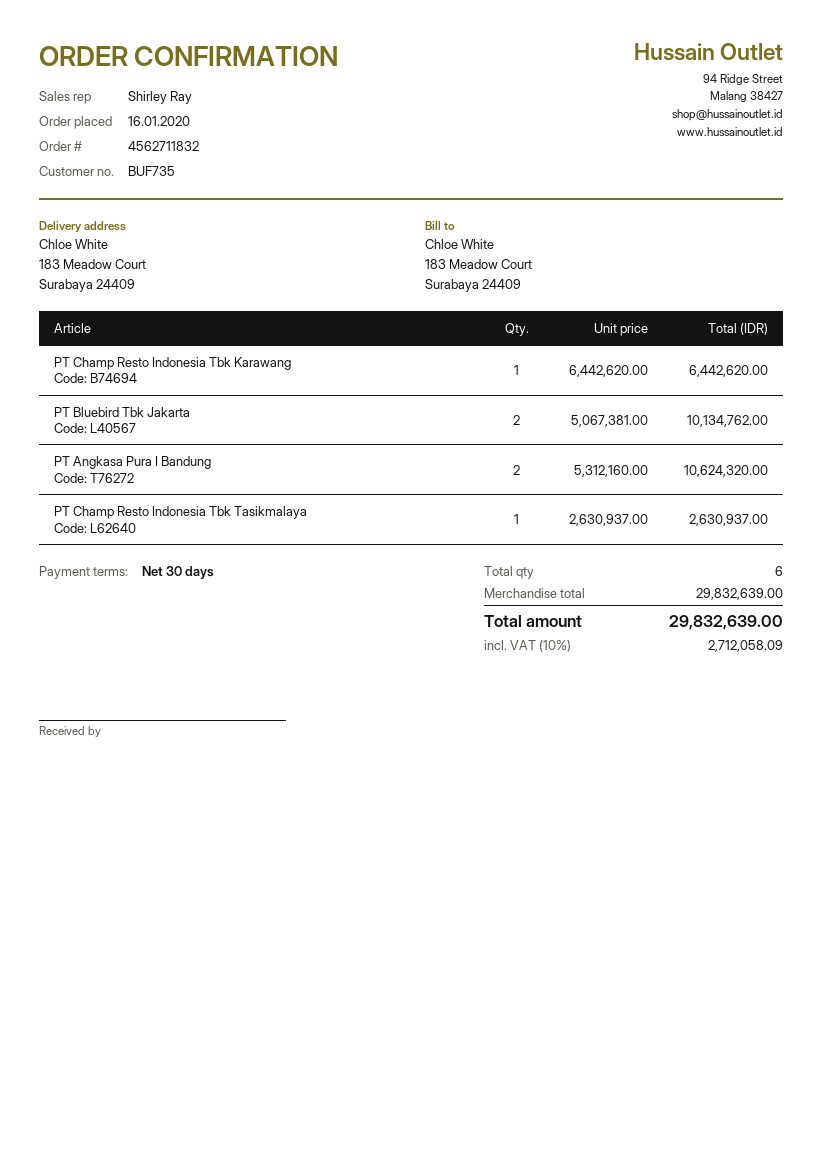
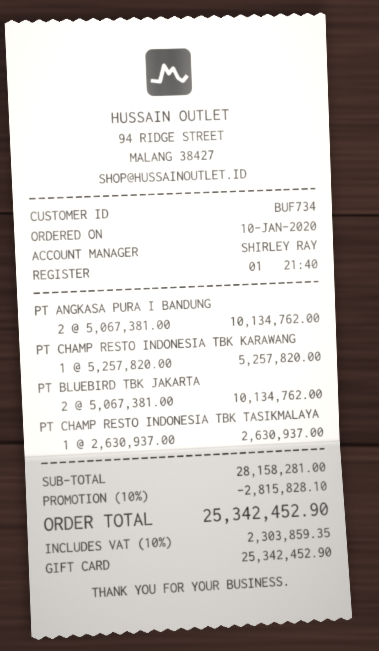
order date: 2020-01-16 -> 2020-01-10
customer number: BUF735 -> BUF734
PT Champ Resto Indonesia Tbk Karawang: 1 x 6442620.00 = 6442620.00 -> 1 x 5257820.00 = 5257820.00
PT Angkasa Pura I Bandung: 2 x 5312160.00 = 10624320.00 -> 2 x 5067381.00 = 10134762.00
subtotal: 29832639.00 -> 28158281.00
discount: none -> 10% = 2815828.10
tax: 10% = 2712058.09 -> 10% = 2303859.35
total: 29832639.00 -> 25342452.90

